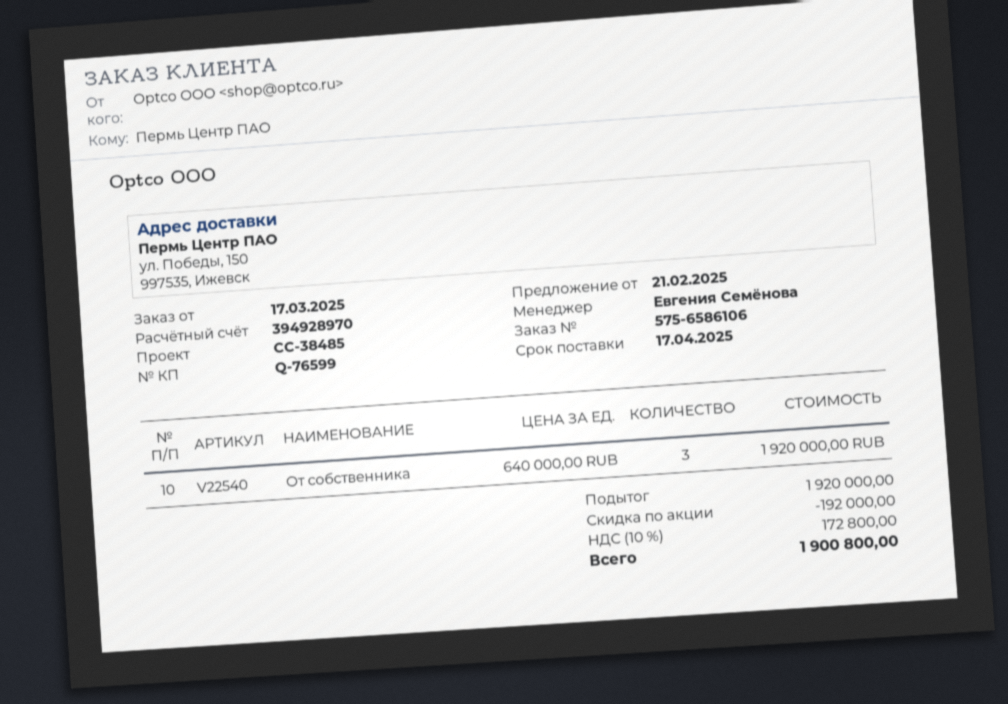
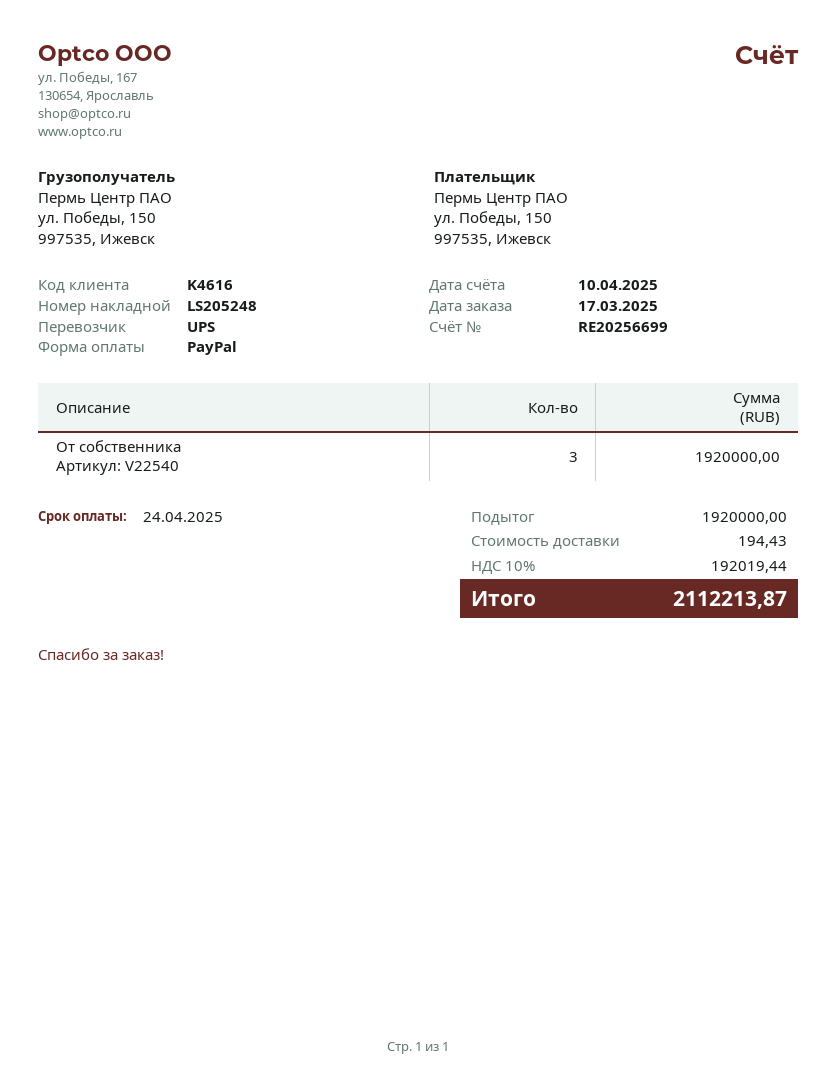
discount: 192000.00 -> none
shipping: none -> 194.43
tax: 10% = 172800.00 -> 10% = 192019.44
total: 1900800.00 -> 2112213.87

